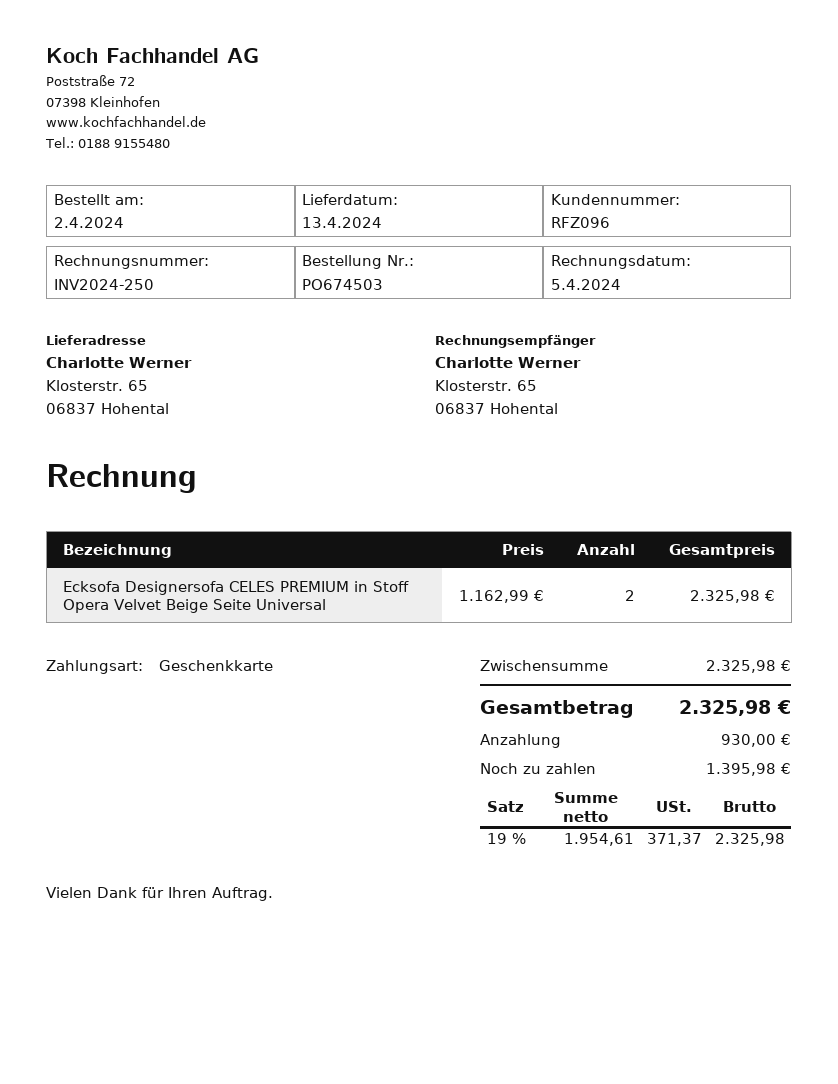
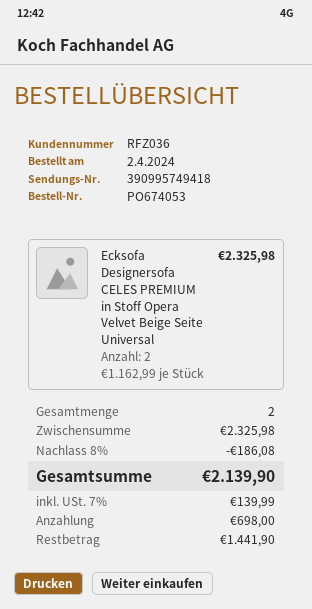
order number: PO674503 -> PO674053
customer number: RFZ096 -> RFZ036
discount: none -> 8% = 186.08
tax: 19% = 371.37 -> 7% = 139.99
total: 2325.98 -> 2139.90
deposit: 930.00 -> 698.00
balance: 1395.98 -> 1441.90

